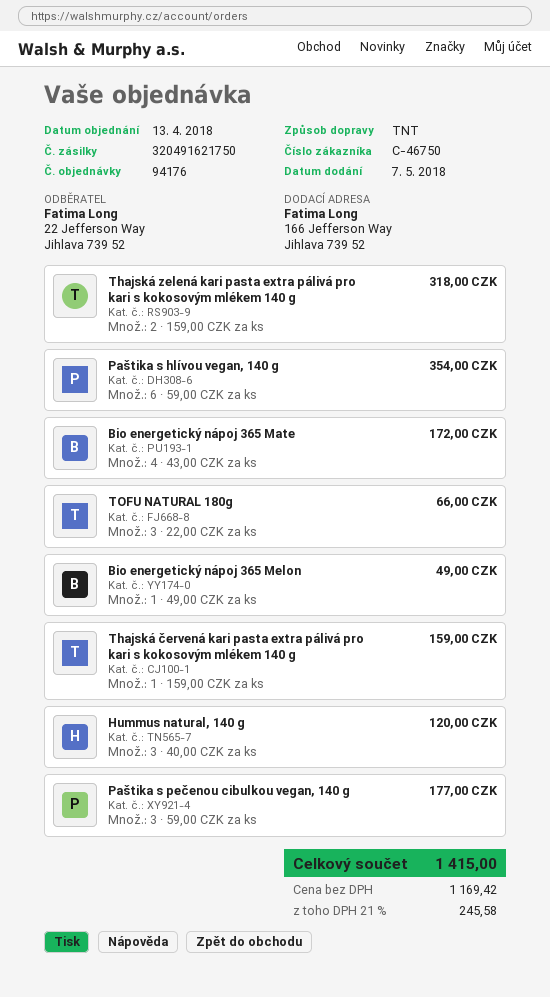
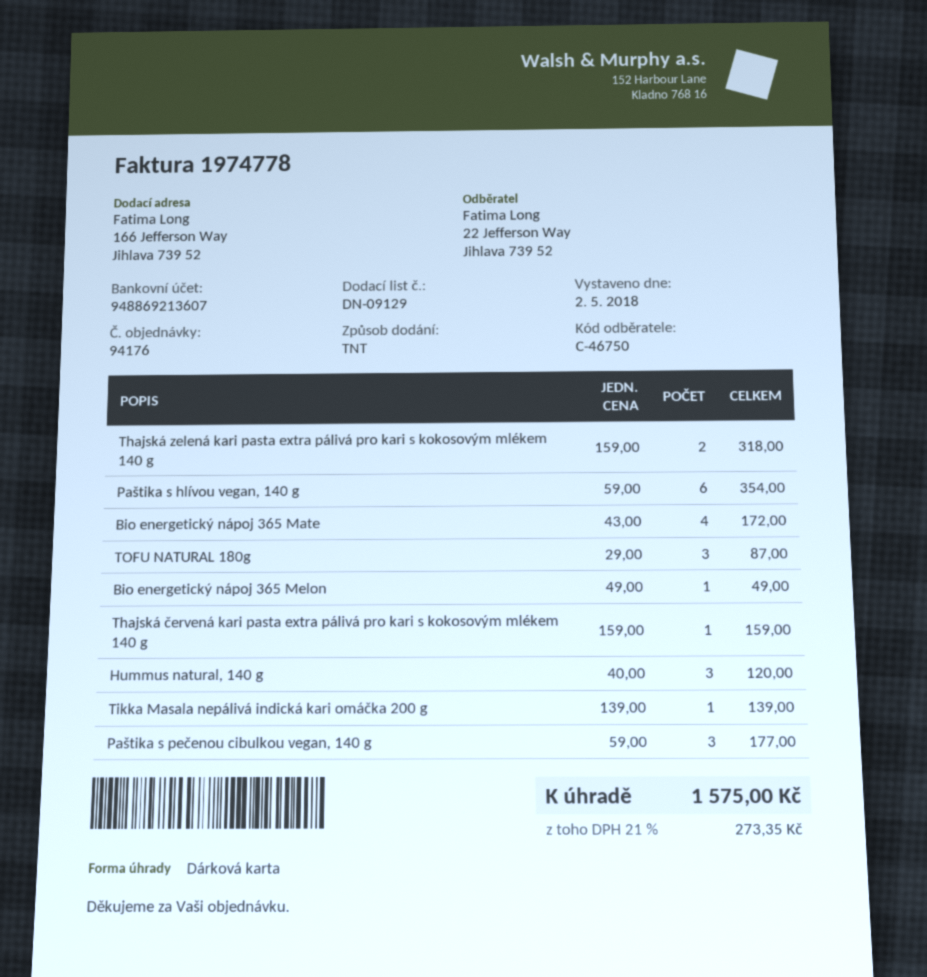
TOFU NATURAL 180g: 3 x 22.00 = 66.00 -> 3 x 29.00 = 87.00
Tikka Masala nepálivá indická kari omáčka 200 g: none -> 1 x 139.00 = 139.00
tax: 21% = 245.58 -> 21% = 273.35
total: 1415.00 -> 1575.00

